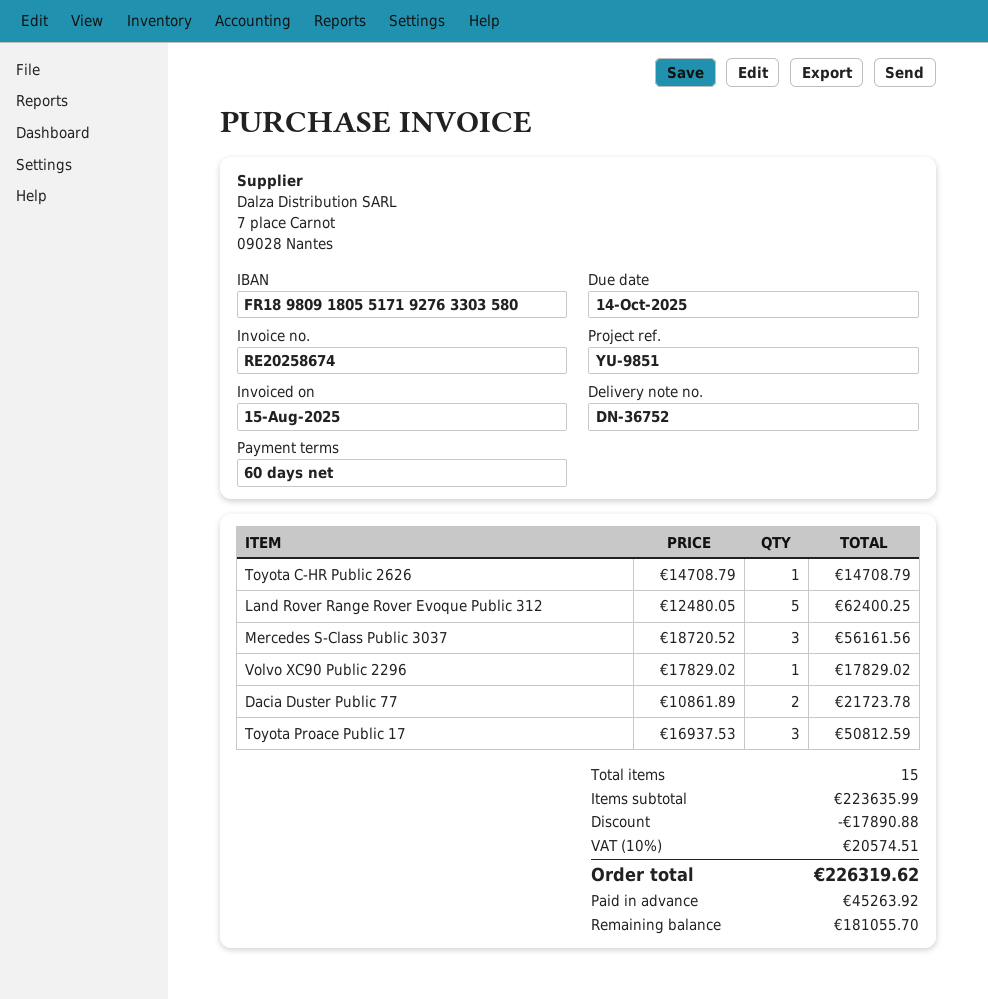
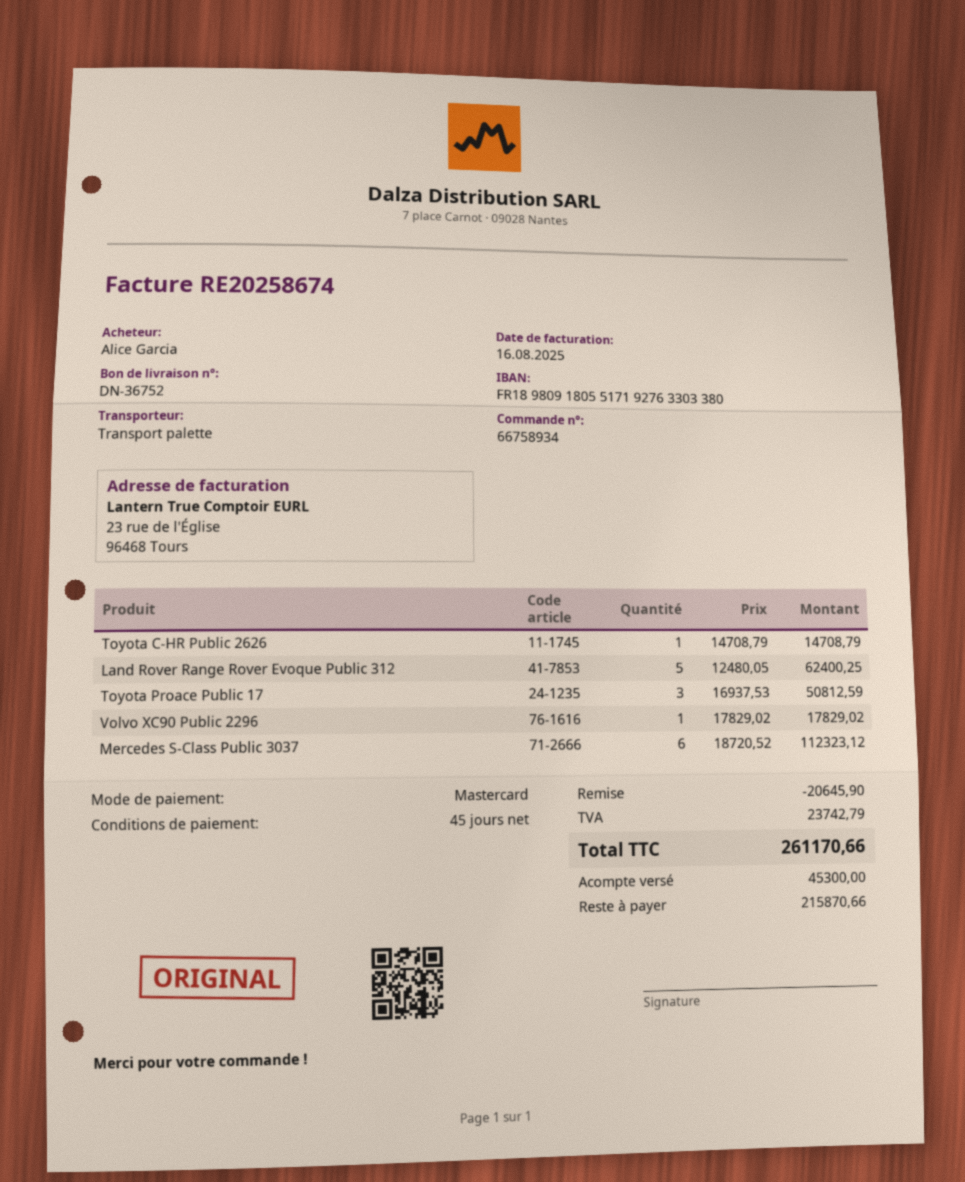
invoice date: 2025-08-15 -> 2025-08-16
payment terms: 60 days -> 45 days
bank account: FR1898091805517192763303580 -> FR1898091805517192763303380
Mercedes S-Class Public 3037: 3 x 18720.52 = 56161.56 -> 6 x 18720.52 = 112323.12
Dacia Duster Public 77: 2 x 10861.89 = 21723.78 -> none
discount: 17890.88 -> 20645.90
tax: 20574.51 -> 23742.79
total: 226319.62 -> 261170.66
deposit: 45263.92 -> 45300.00
balance: 181055.70 -> 215870.66

